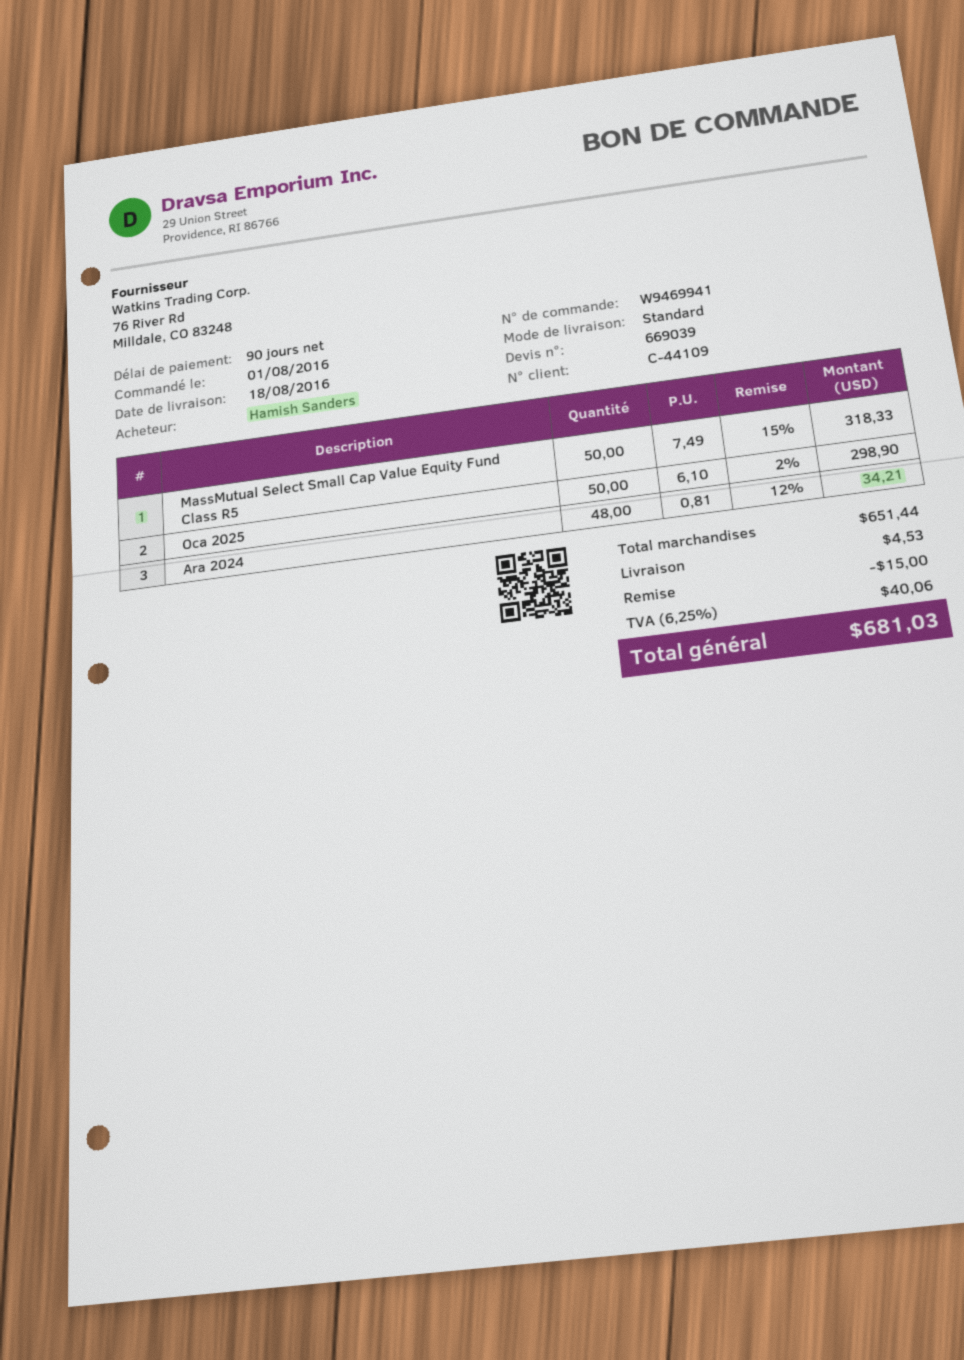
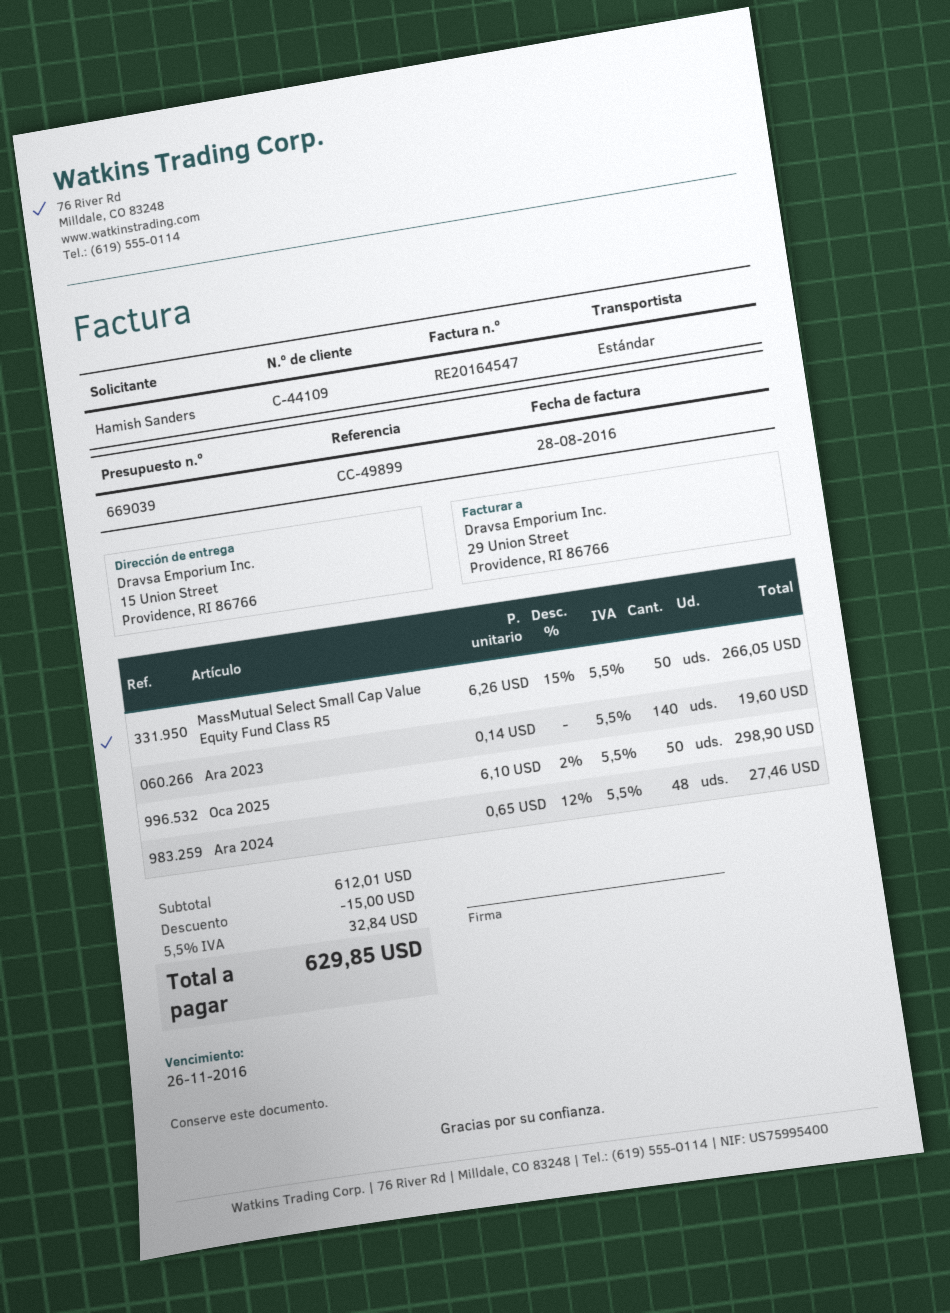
MassMutual Select Small Cap Value Equity Fund Class R5: 50 x 7.49 - 15% = 318.33 -> 50 x 6.26 - 15% = 266.05
Ara 2024: 48 x 0.81 - 12% = 34.21 -> 48 x 0.65 - 12% = 27.46
Ara 2023: none -> 140 x 0.14 = 19.60
subtotal: 651.44 -> 612.01
shipping: 4.53 -> none
tax: 6.25% = 40.06 -> 5.5% = 32.84
total: 681.03 -> 629.85

